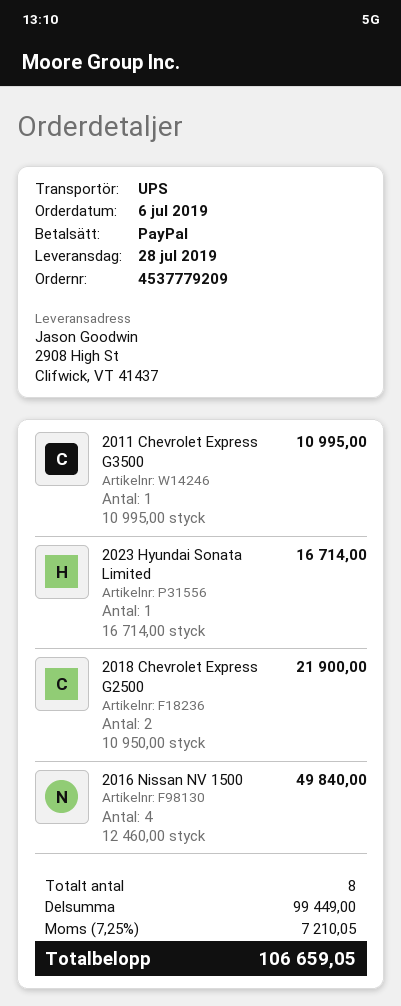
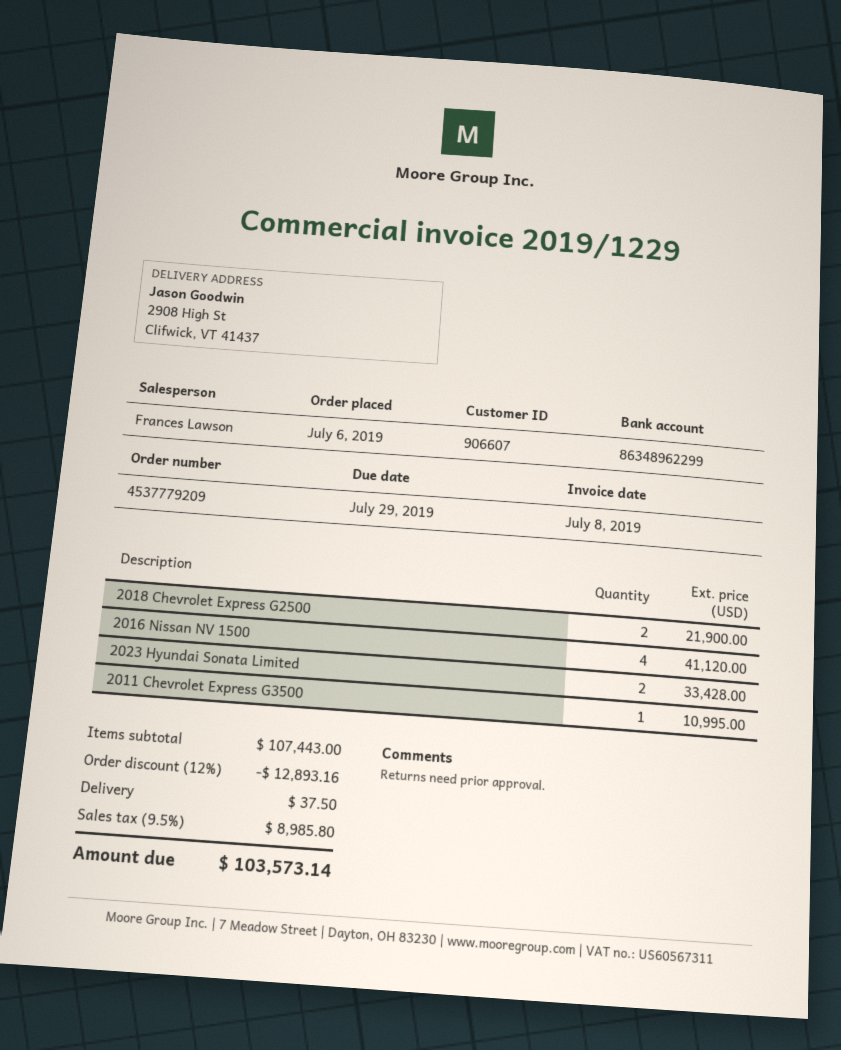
2023 Hyundai Sonata Limited: 1 for 16714.00 -> 2 for 33428.00
2016 Nissan NV 1500: 4 for 49840.00 -> 4 for 41120.00
subtotal: 99449.00 -> 107443.00
discount: none -> 12% = 12893.16
shipping: none -> 37.50
tax: 7.25% = 7210.05 -> 9.5% = 8985.80
total: 106659.05 -> 103573.14

